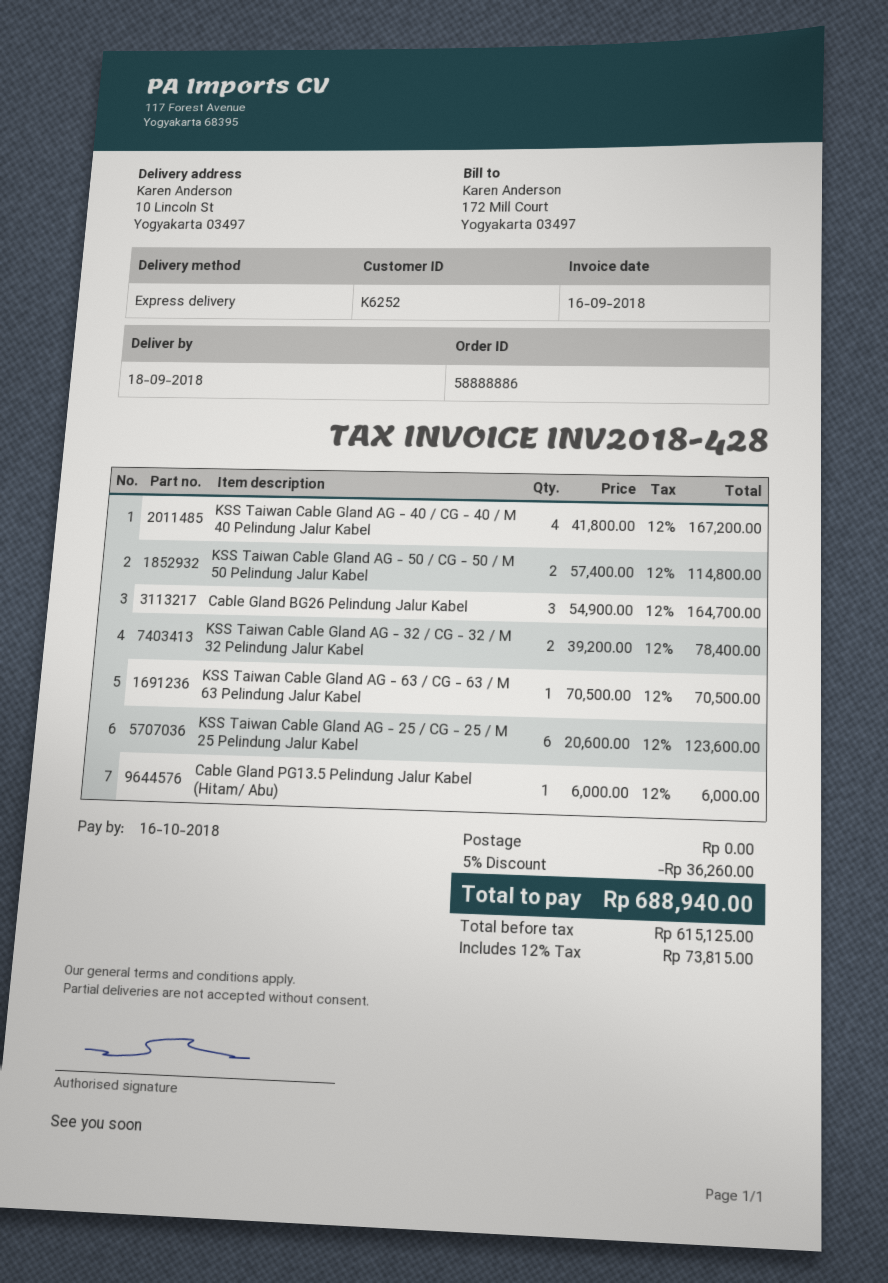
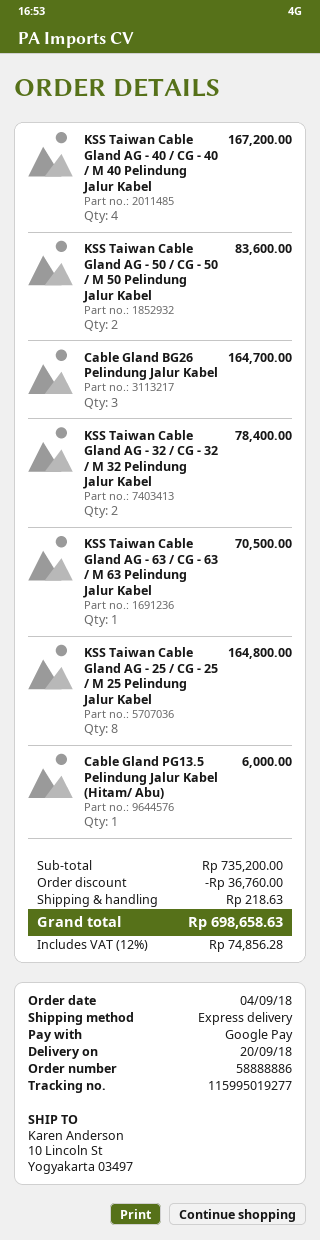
delivery date: 2018-09-18 -> 2018-09-20
KSS Taiwan Cable Gland AG - 50 / CG - 50 / M 50 Pelindung Jalur Kabel: 2 for 114800.00 -> 2 for 83600.00
KSS Taiwan Cable Gland AG - 25 / CG - 25 / M 25 Pelindung Jalur Kabel: 6 for 123600.00 -> 8 for 164800.00
discount: 36260.00 -> 36760.00
shipping: 0.00 -> 218.63
tax: 12% = 73815.00 -> 12% = 74856.28
total: 688940.00 -> 698658.63

